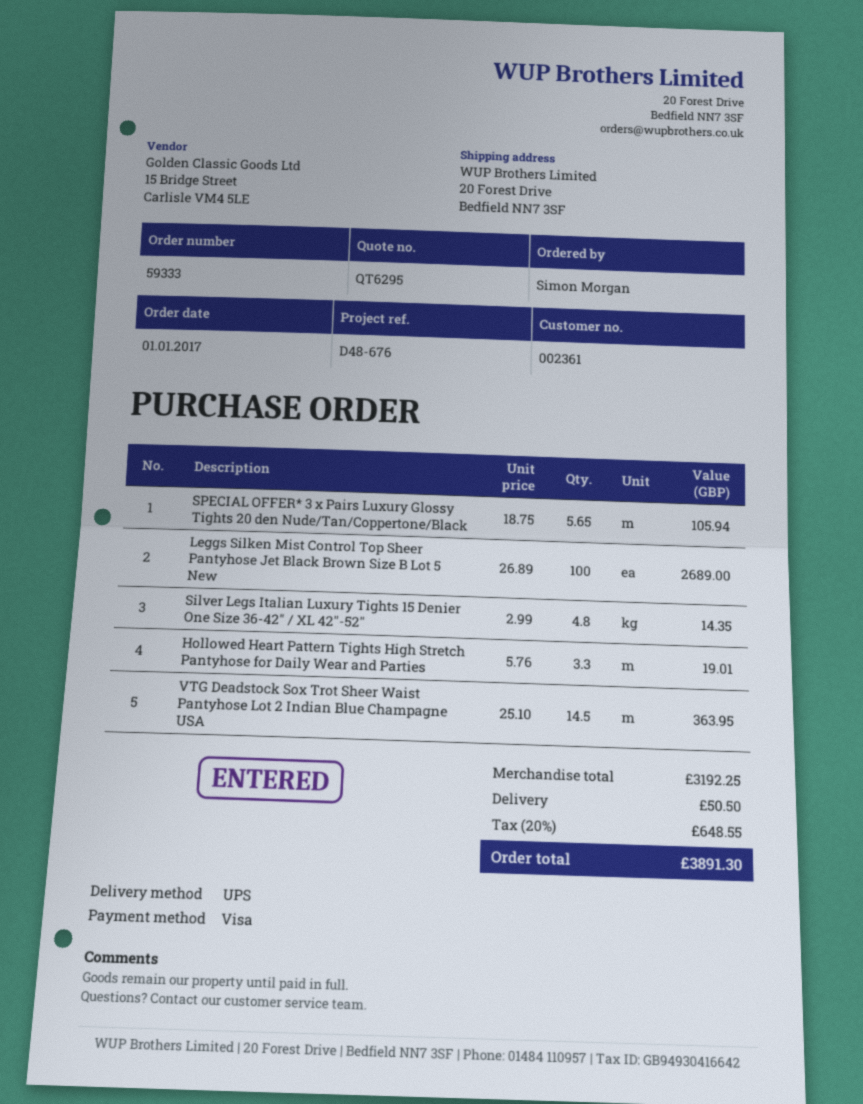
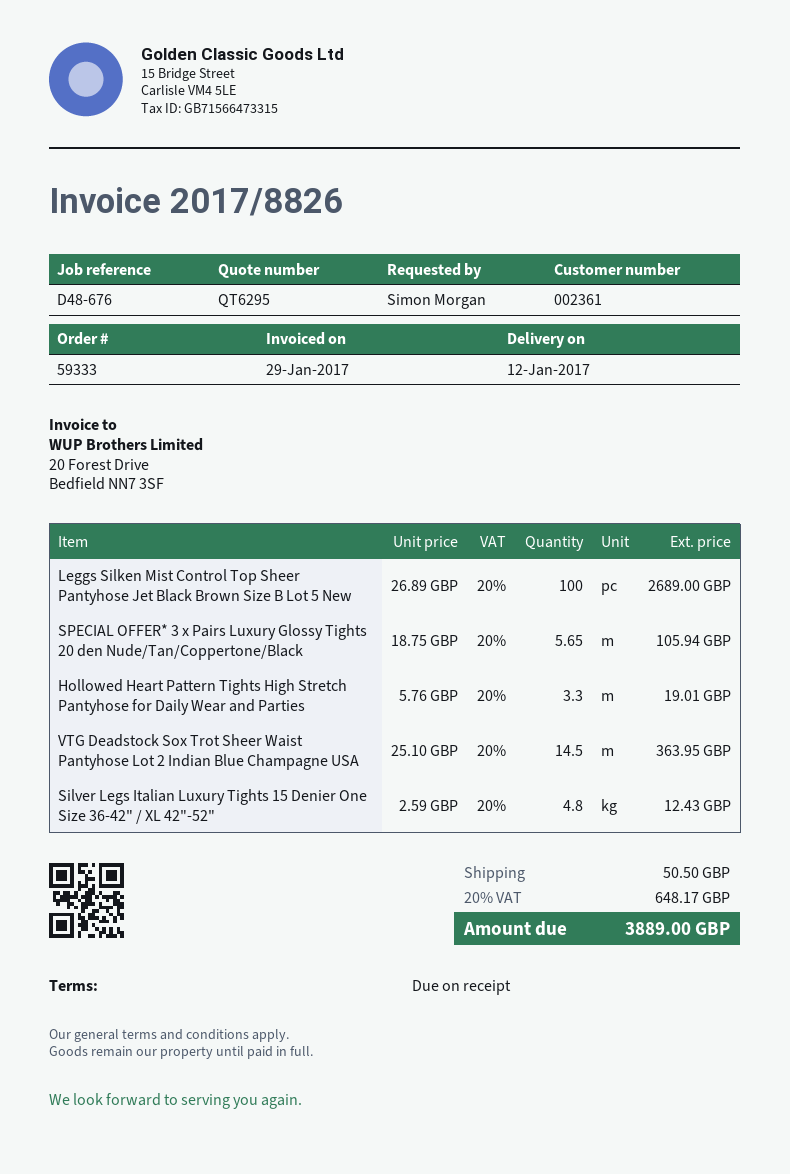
Silver Legs Italian Luxury Tights 15 Denier One Size 36-42" / XL 42"-52": 4.8 x 2.99 = 14.35 -> 4.8 x 2.59 = 12.43
tax: 20% = 648.55 -> 20% = 648.17
total: 3891.30 -> 3889.00

